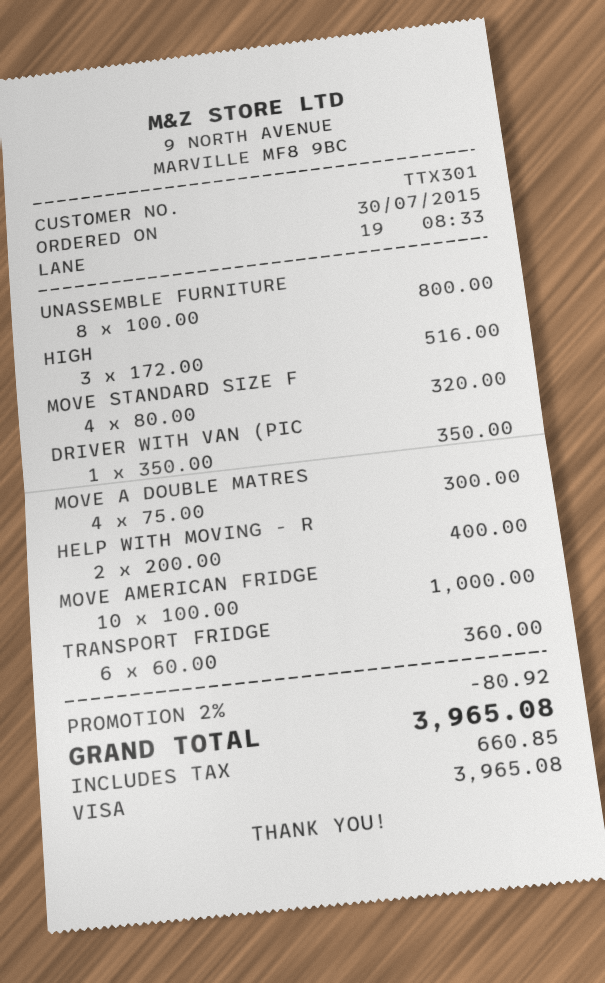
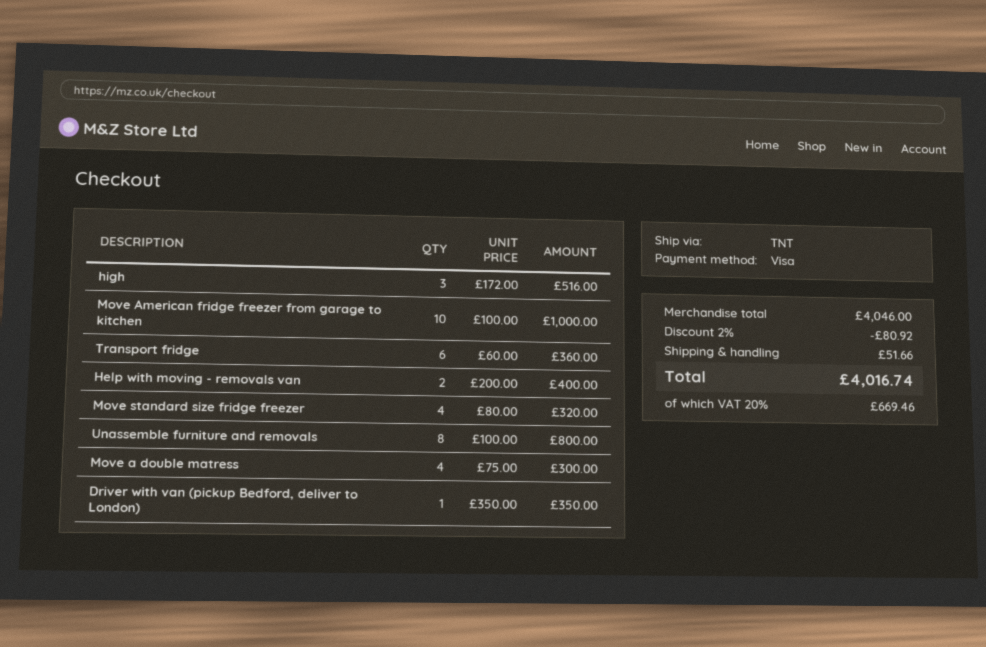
shipping: none -> 51.66
tax: 660.85 -> 669.46
total: 3965.08 -> 4016.74

